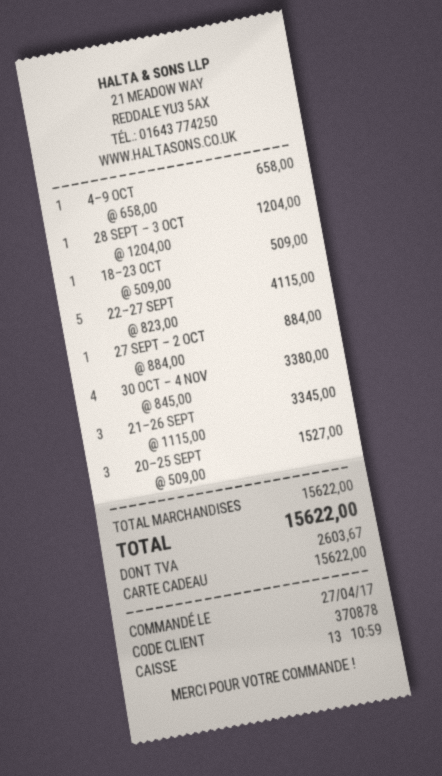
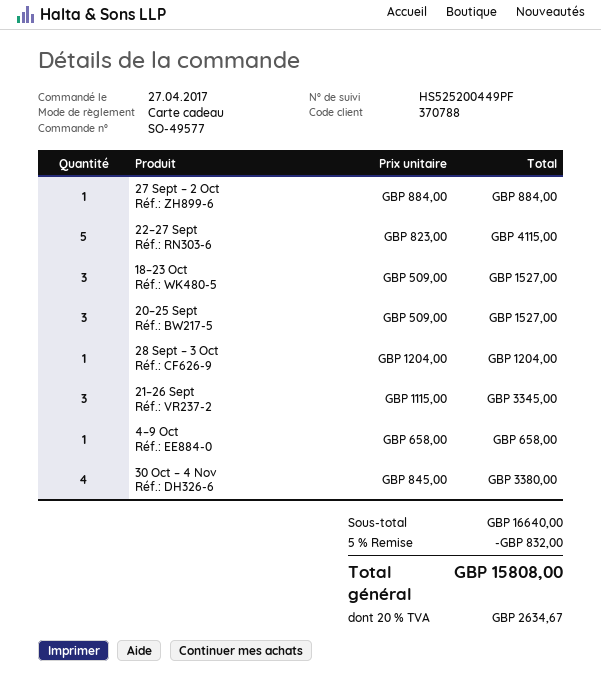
customer number: 370878 -> 370788
18–23 OCT: 1 x 509.00 = 509.00 -> 3 x 509.00 = 1527.00
subtotal: 15622.00 -> 16640.00
discount: none -> 5% = 832.00
tax: 2603.67 -> 2634.67
total: 15622.00 -> 15808.00

